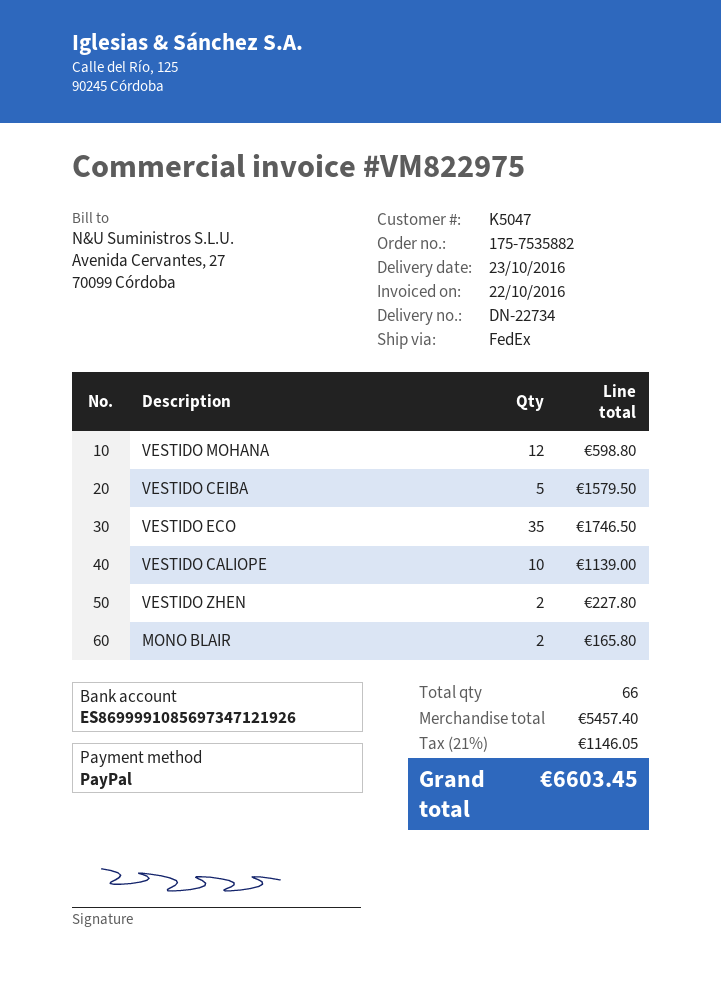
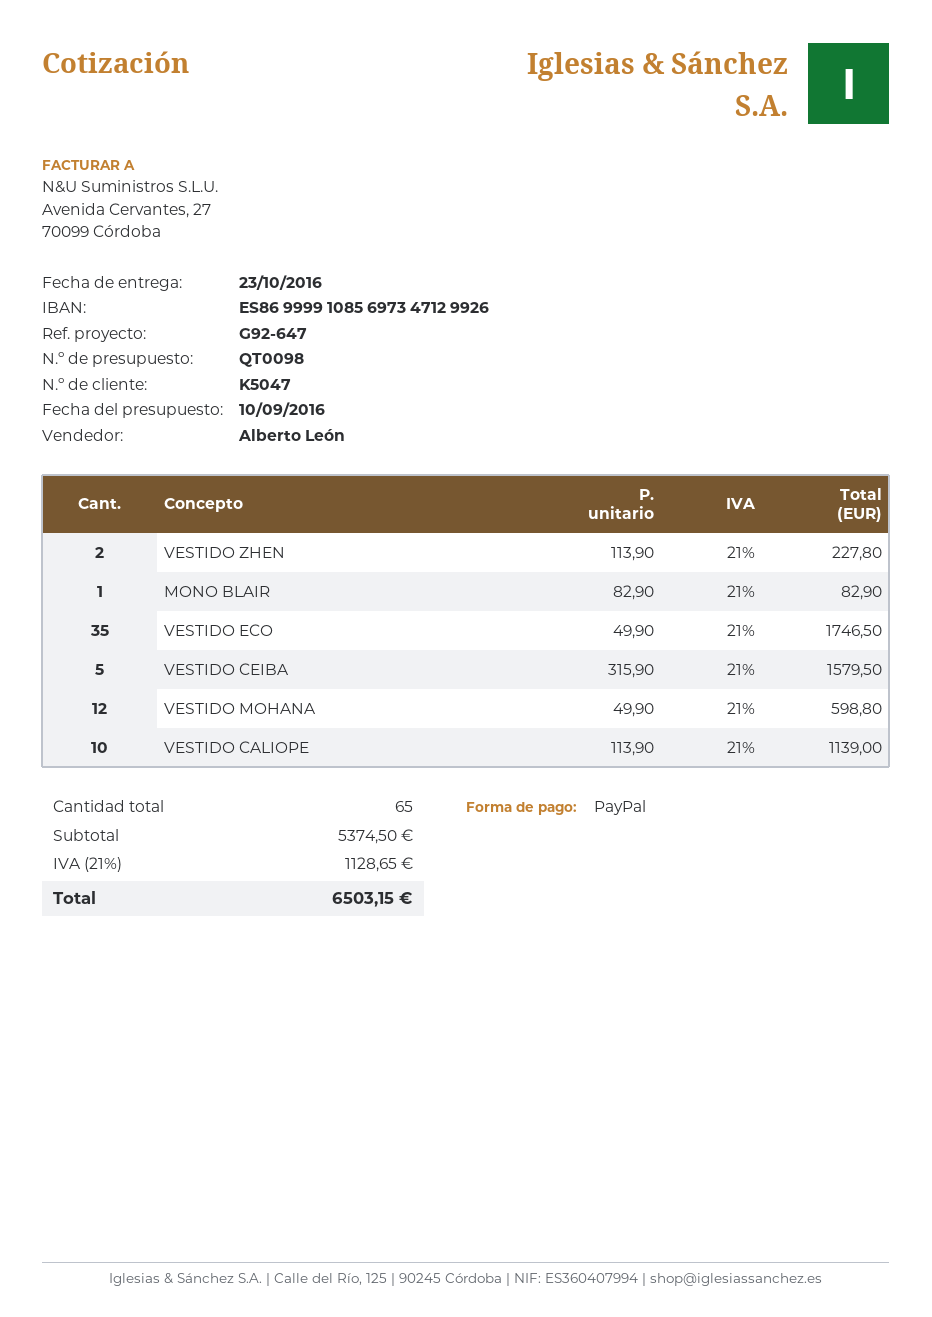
bank account: ES8699991085697347121926 -> ES8699991085697347129926
MONO BLAIR: 2 for 165.80 -> 1 for 82.90
total quantity: 66 -> 65
subtotal: 5457.40 -> 5374.50
tax: 21% = 1146.05 -> 21% = 1128.65
total: 6603.45 -> 6503.15

